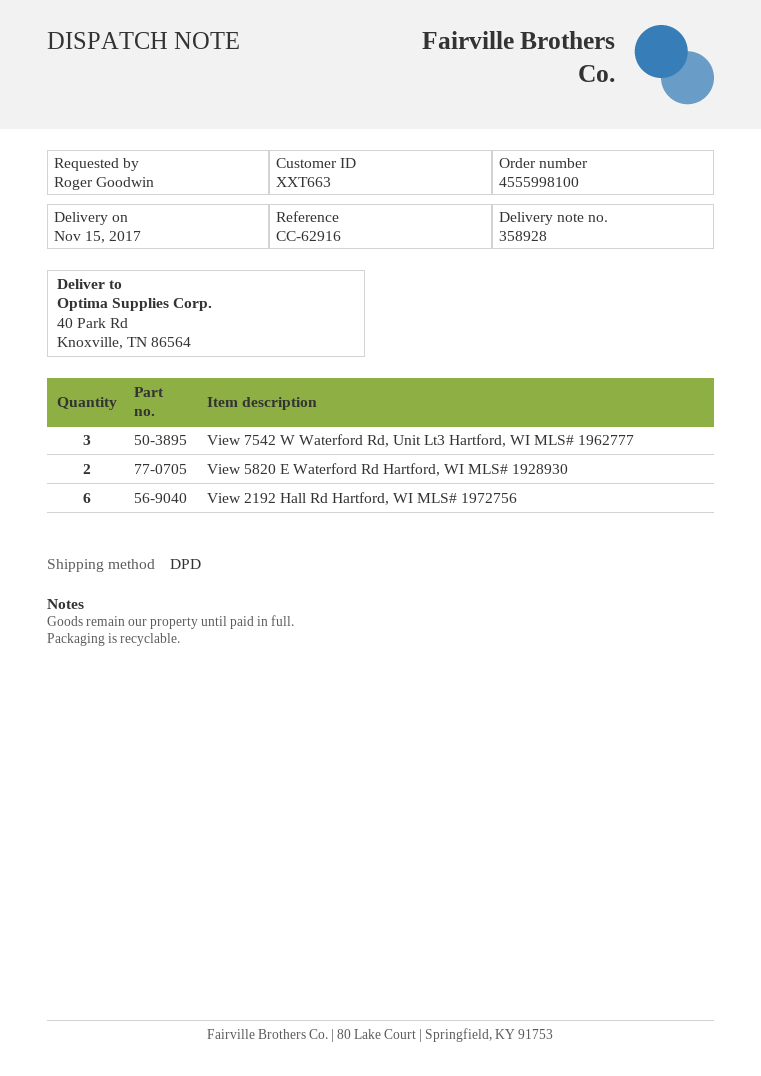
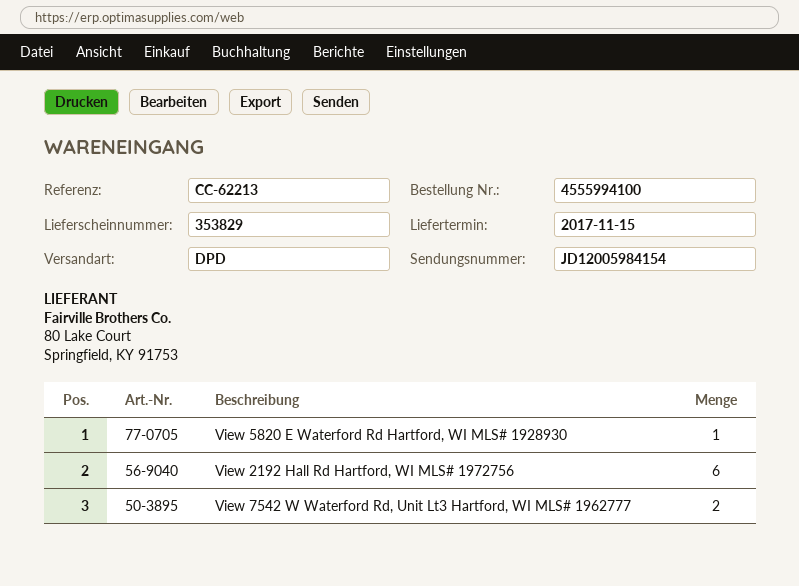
order number: 4555998100 -> 4555994100
delivery note number: 358928 -> 353829
reference: CC-62916 -> CC-62213
View 7542 W Waterford Rd, Unit Lt3 Hartford, WI MLS# 1962777: 3 -> 2
View 5820 E Waterford Rd Hartford, WI MLS# 1928930: 2 -> 1

